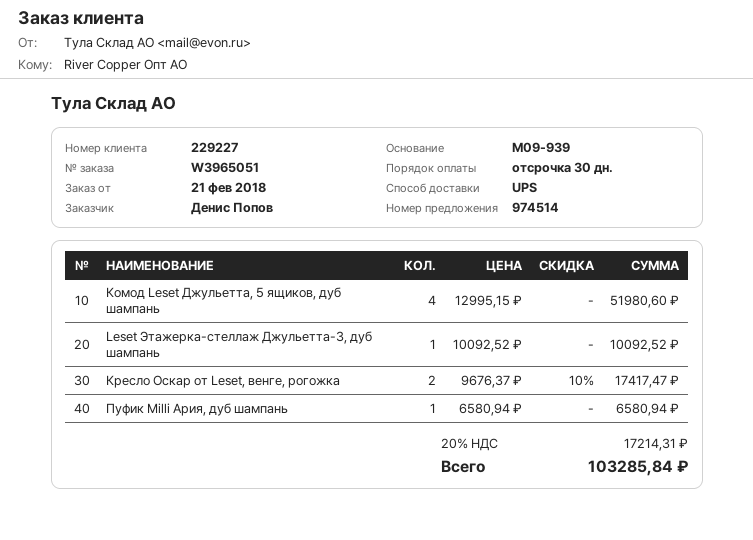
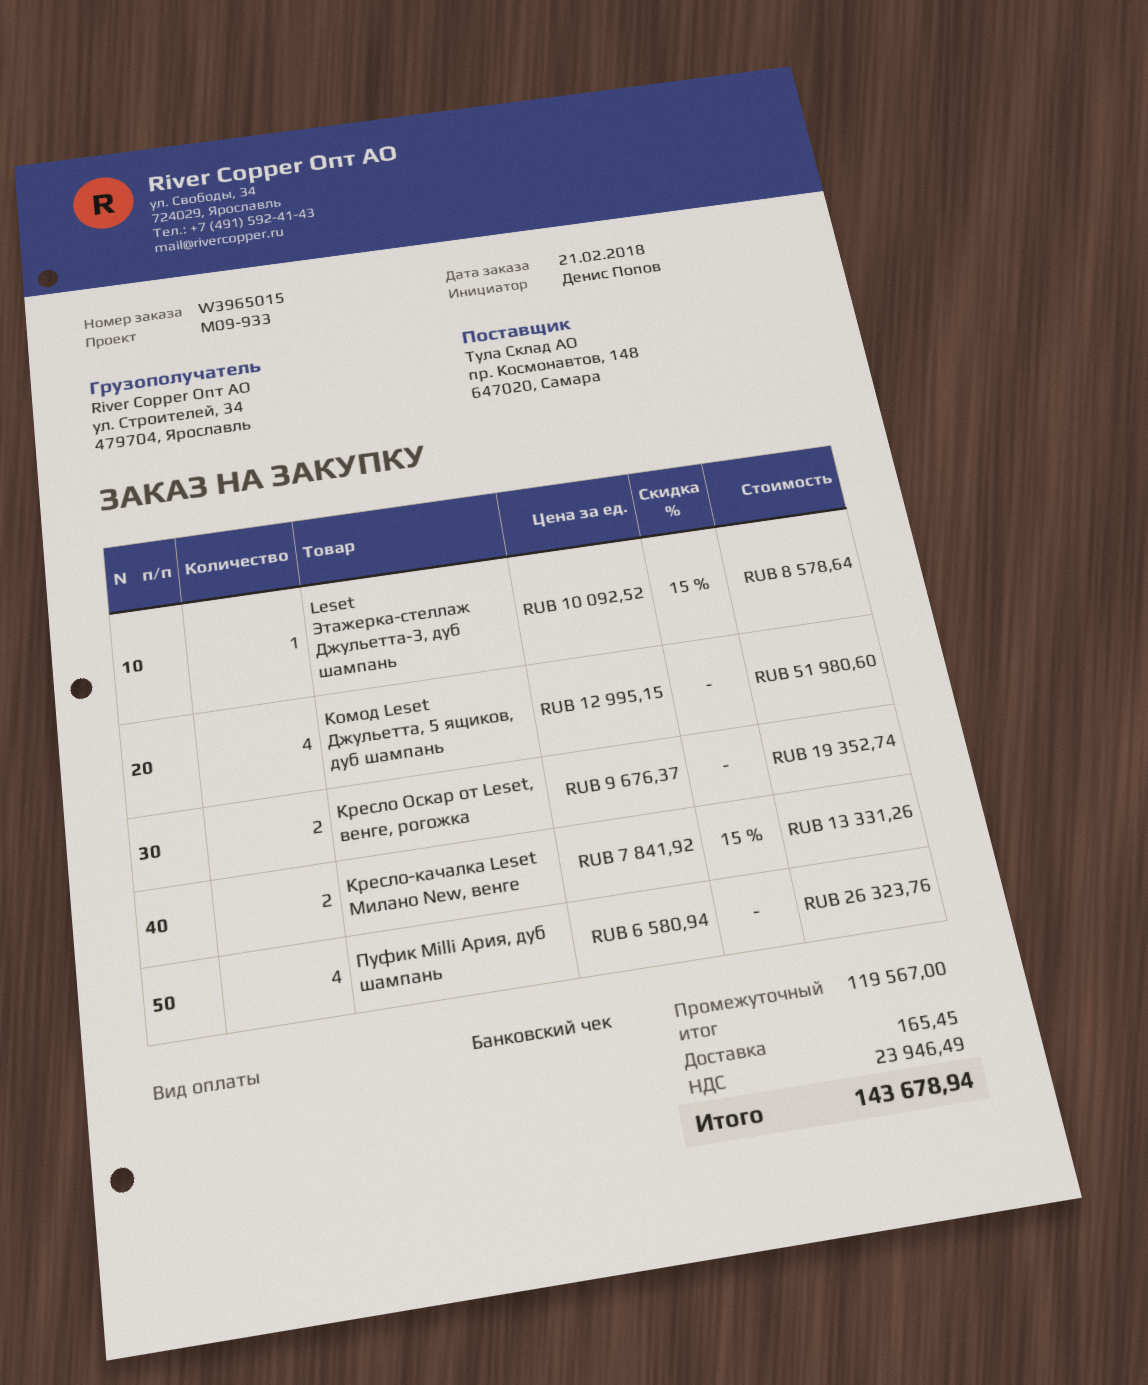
order number: W3965051 -> W3965015
reference: M09-939 -> M09-933
Leset Этажерка-стеллаж Джульетта-3, дуб шампань: 1 x 10092.52 = 10092.52 -> 1 x 10092.52 - 15% = 8578.64
Кресло Оскар от Leset, венге, рогожка: 2 x 9676.37 - 10% = 17417.47 -> 2 x 9676.37 = 19352.74
Пуфик Milli Ария, дуб шампань: 1 x 6580.94 = 6580.94 -> 4 x 6580.94 = 26323.76
Кресло-качалка Leset Милано New, венге: none -> 2 x 7841.92 - 15% = 13331.26
shipping: none -> 165.45
tax: 17214.31 -> 23946.49
total: 103285.84 -> 143678.94

